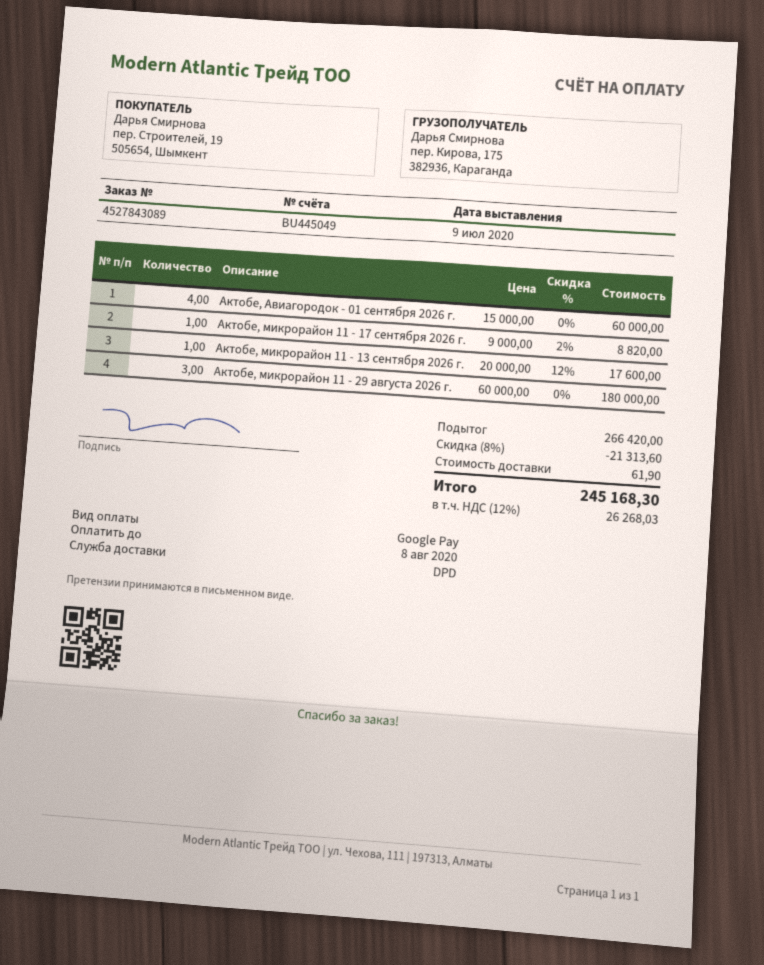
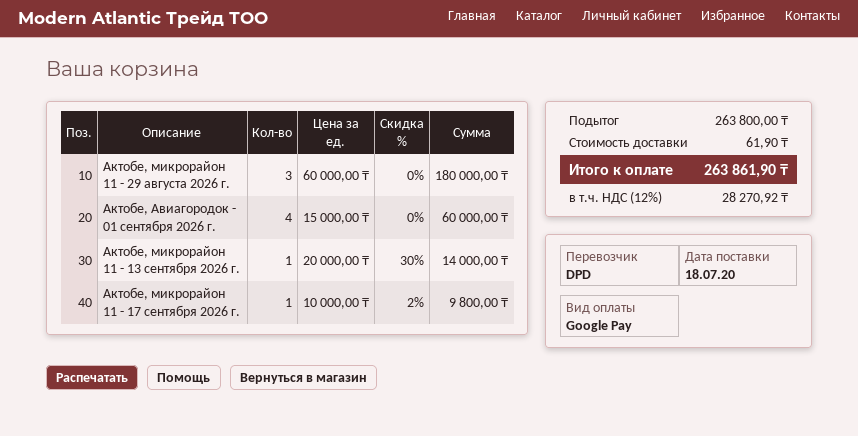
Актобе, микрорайон 11 - 17 сентября 2026 г.: 1 x 9000.00 - 2% = 8820.00 -> 1 x 10000.00 - 2% = 9800.00
Актобе, микрорайон 11 - 13 сентября 2026 г.: 1 x 20000.00 - 12% = 17600.00 -> 1 x 20000.00 - 30% = 14000.00
subtotal: 266420.00 -> 263800.00
discount: 8% = 21313.60 -> none
tax: 12% = 26268.03 -> 12% = 28270.92
total: 245168.30 -> 263861.90

